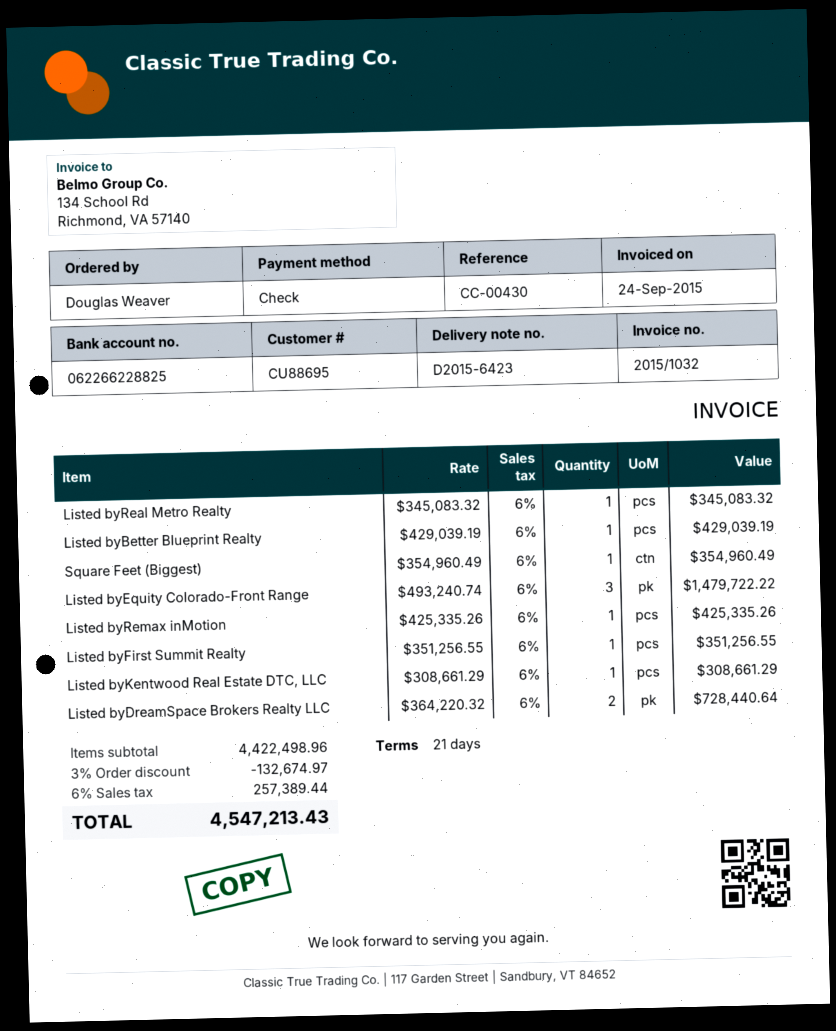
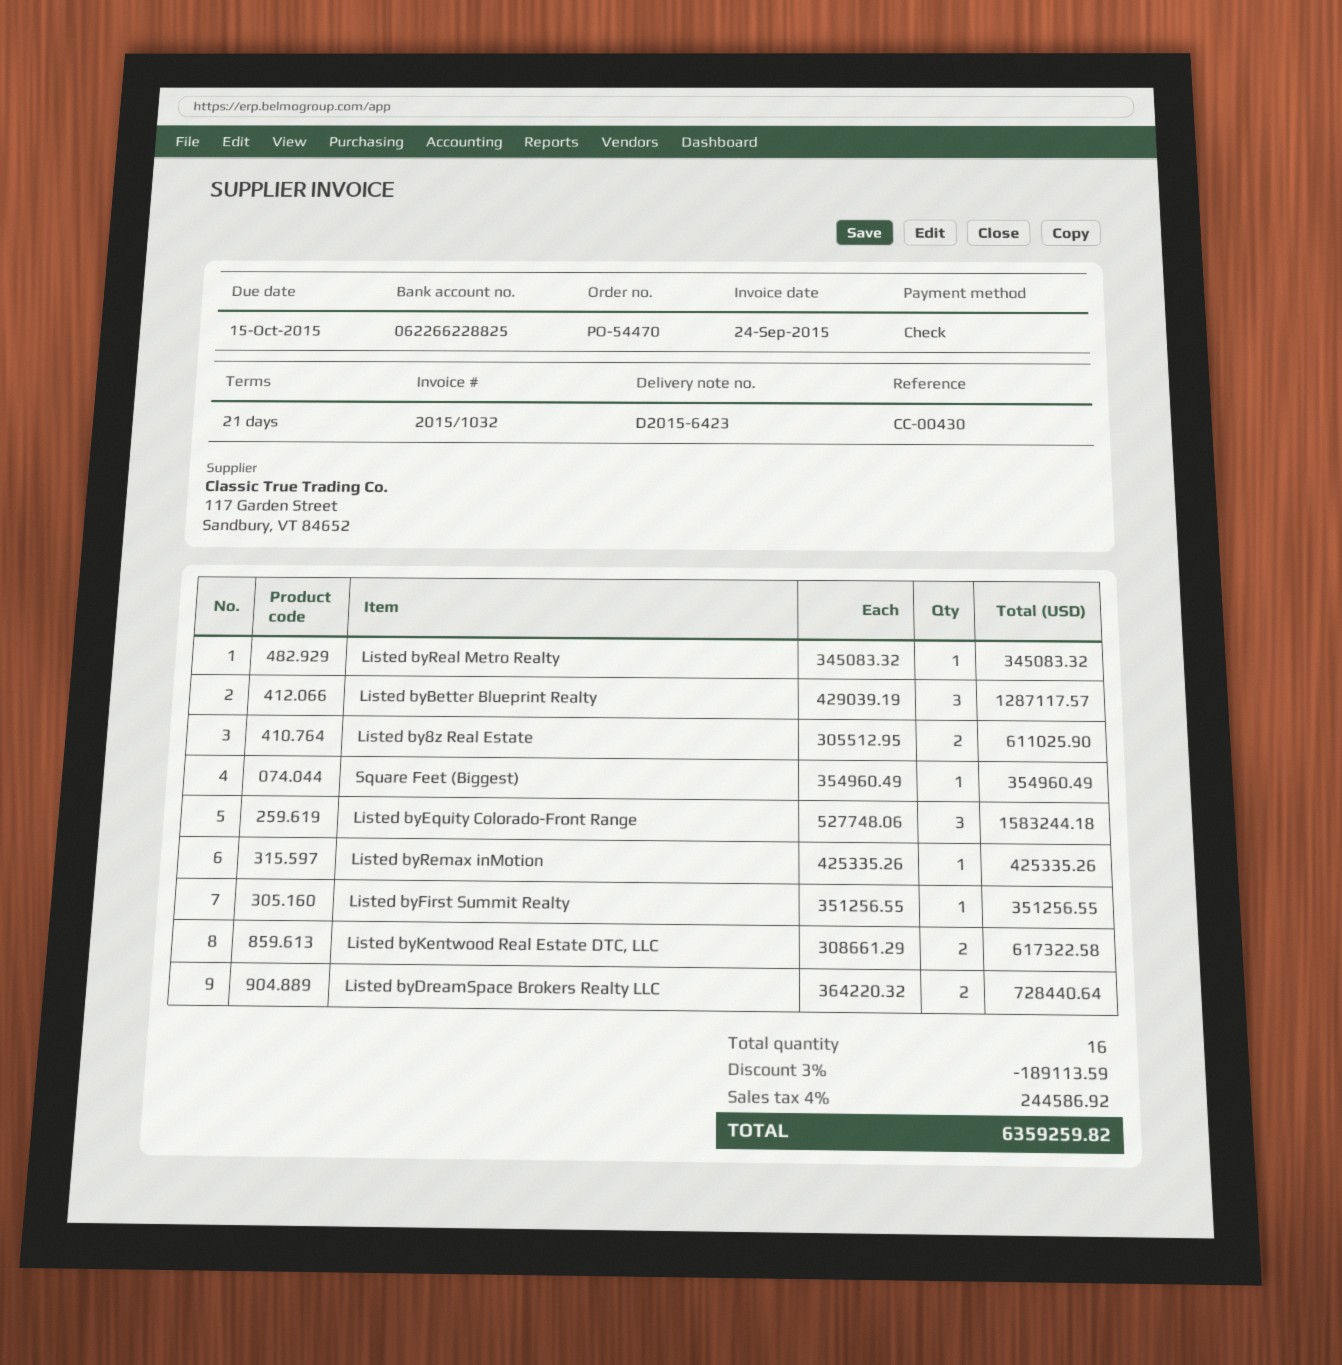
Listed byBetter Blueprint Realty: 1 x 429039.19 = 429039.19 -> 3 x 429039.19 = 1287117.57
Listed byEquity Colorado-Front Range: 3 x 493240.74 = 1479722.22 -> 3 x 527748.06 = 1583244.18
Listed byKentwood Real Estate DTC, LLC: 1 x 308661.29 = 308661.29 -> 2 x 308661.29 = 617322.58
Listed by8z Real Estate: none -> 2 x 305512.95 = 611025.90
discount: 3% = 132674.97 -> 3% = 189113.59
tax: 6% = 257389.44 -> 4% = 244586.92
total: 4547213.43 -> 6359259.82

